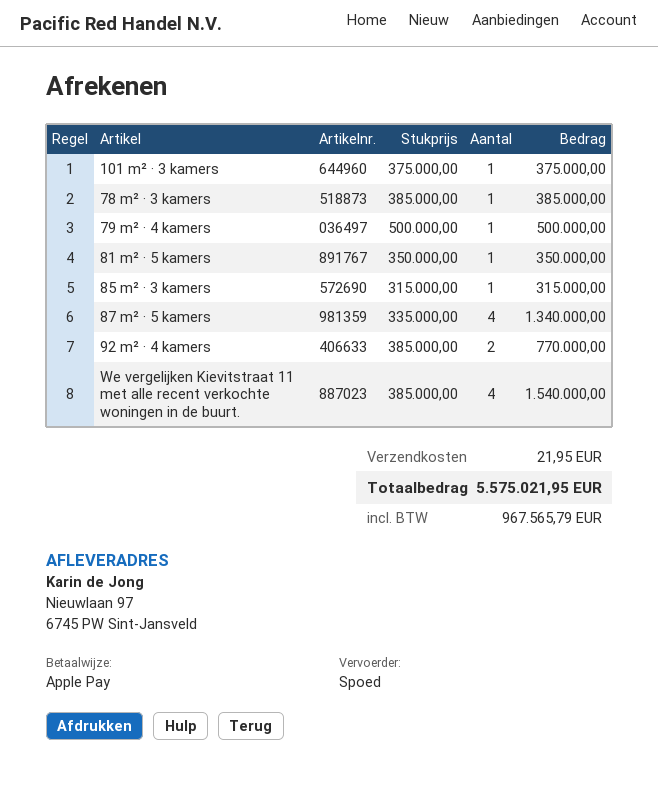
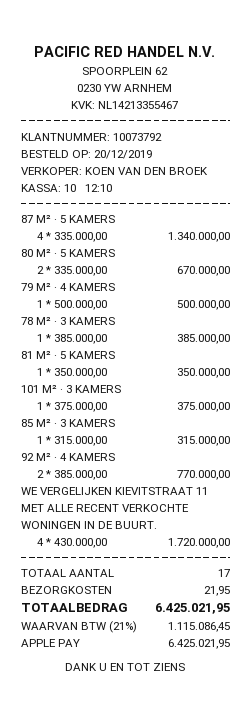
We vergelijken Kievitstraat 11 met alle recent verkochte woningen in de buurt.: 4 x 385000.00 = 1540000.00 -> 4 x 430000.00 = 1720000.00
80 M² · 5 KAMERS: none -> 2 x 335000.00 = 670000.00
tax: 967565.79 -> 1115086.45
total: 5575021.95 -> 6425021.95

